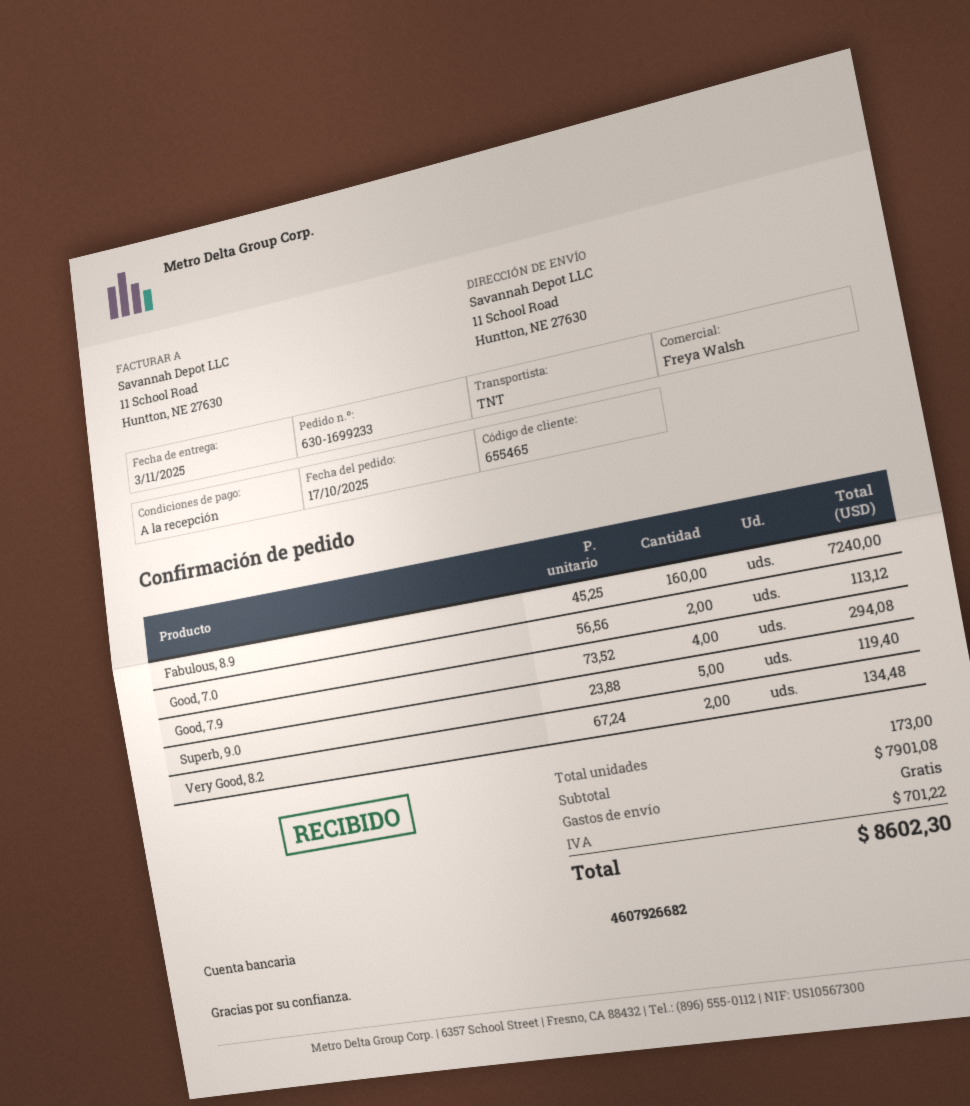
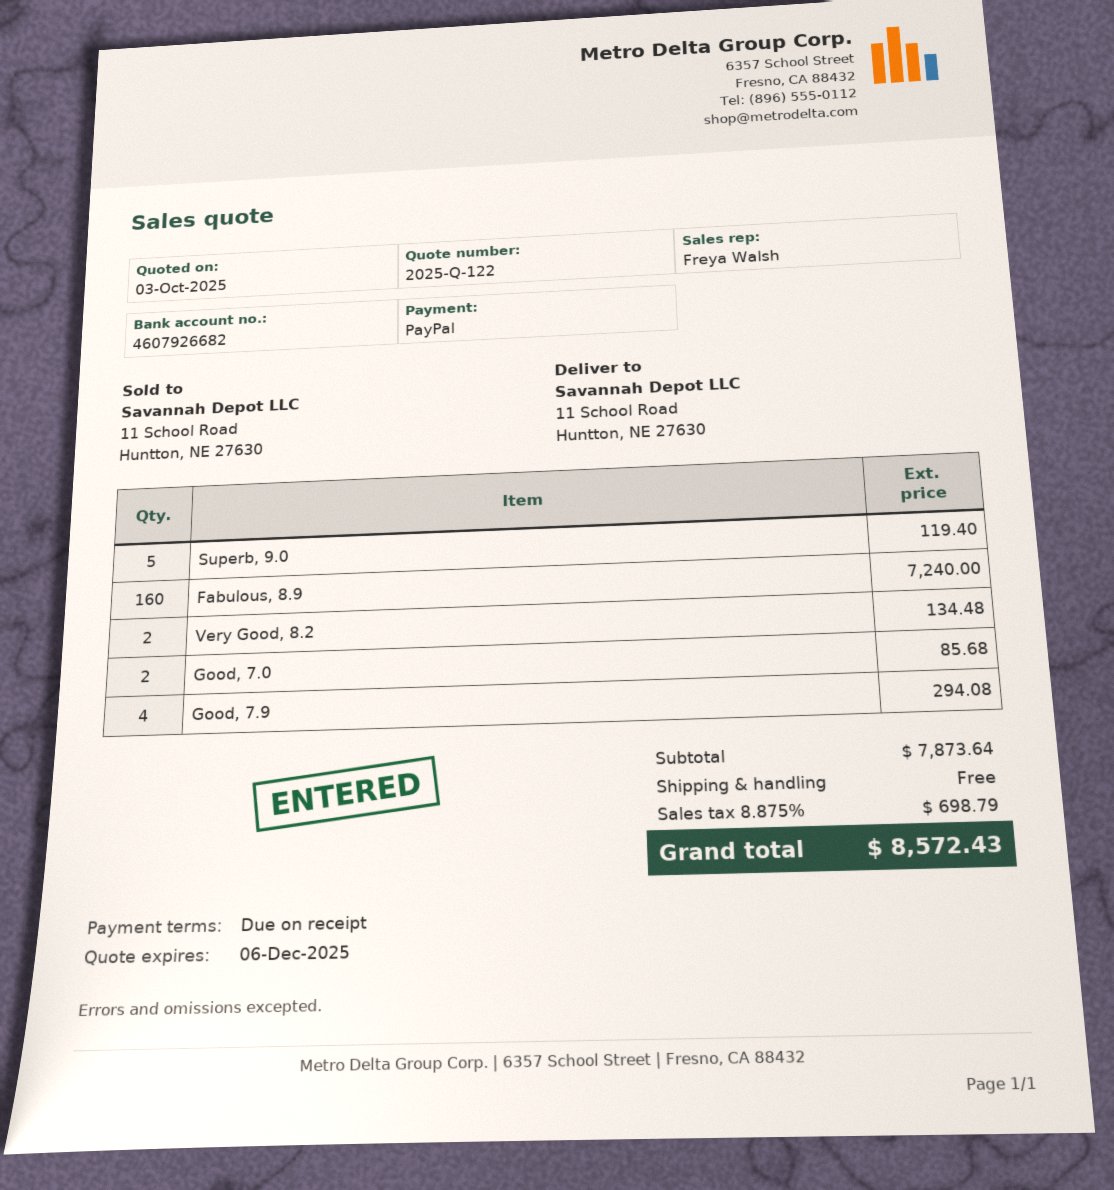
Good, 7.0: 2 for 113.12 -> 2 for 85.68
subtotal: 7901.08 -> 7873.64
tax: 701.22 -> 698.79
total: 8602.30 -> 8572.43

